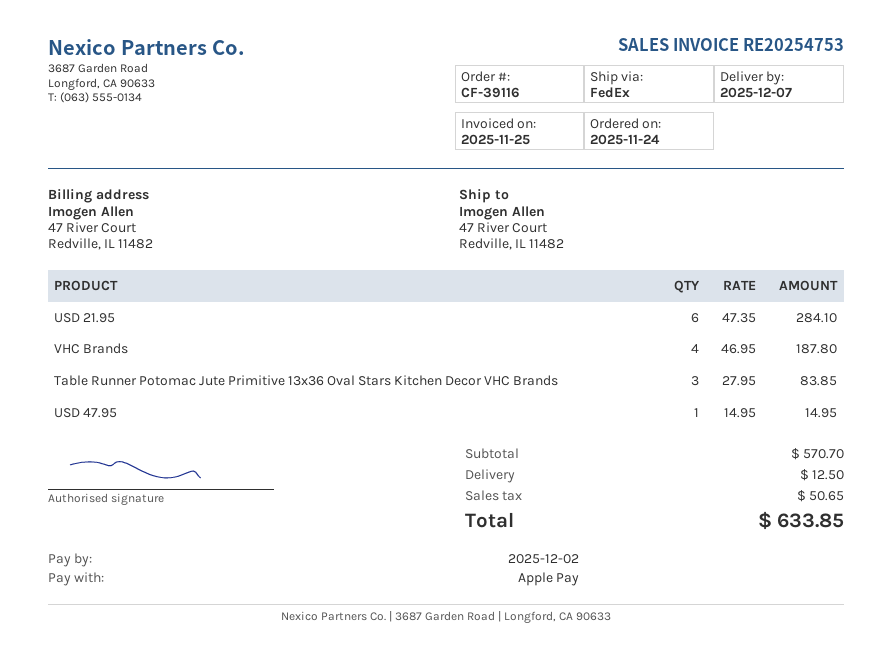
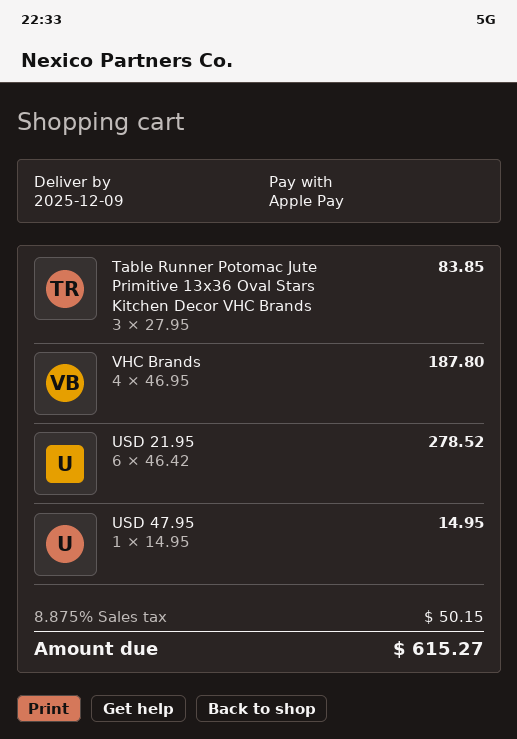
delivery date: 2025-12-07 -> 2025-12-09
USD 21.95: 6 x 47.35 = 284.10 -> 6 x 46.42 = 278.52
shipping: 12.50 -> none
tax: 50.65 -> 50.15
total: 633.85 -> 615.27

